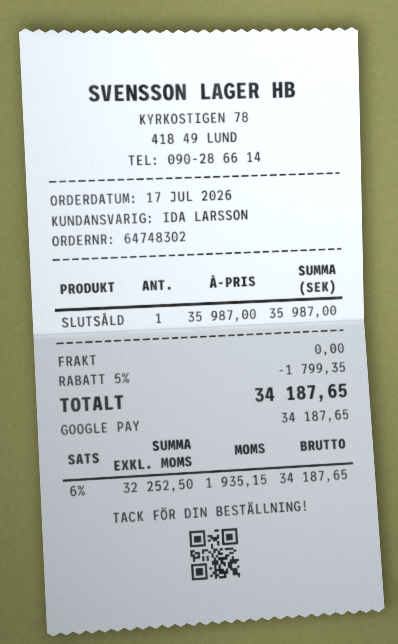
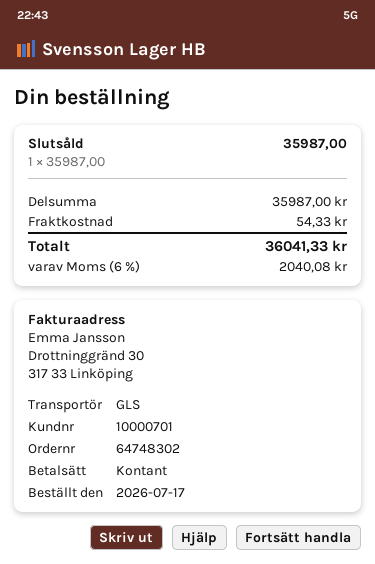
payment method: Google Pay -> cash
discount: 5% = 1799.35 -> none
shipping: 0.00 -> 54.33
tax: 6% = 1935.15 -> 6% = 2040.08
total: 34187.65 -> 36041.33

